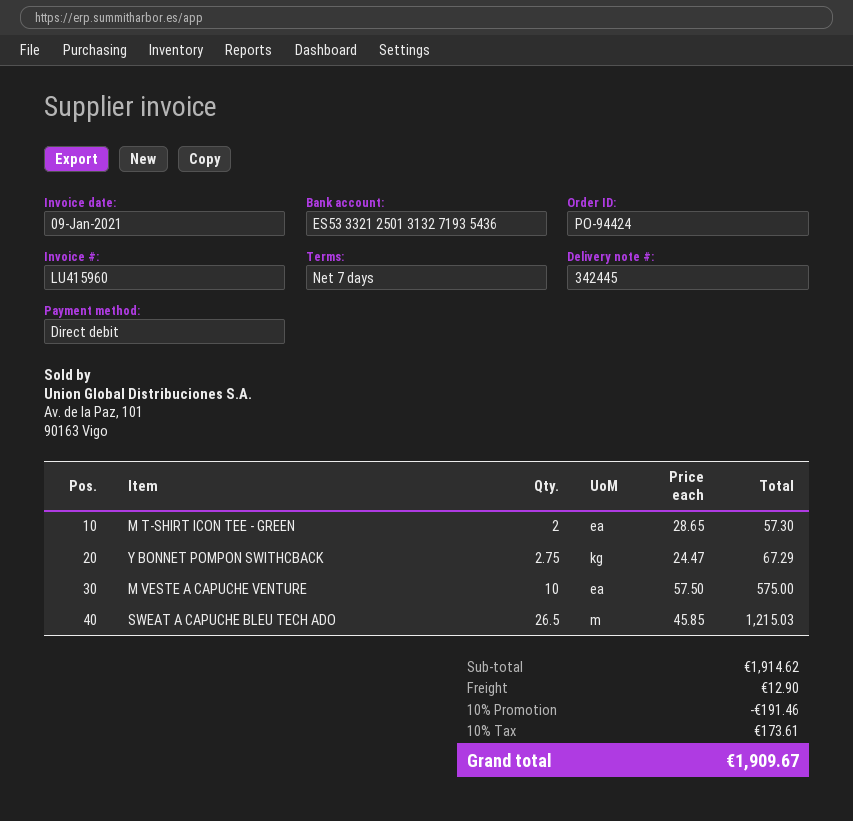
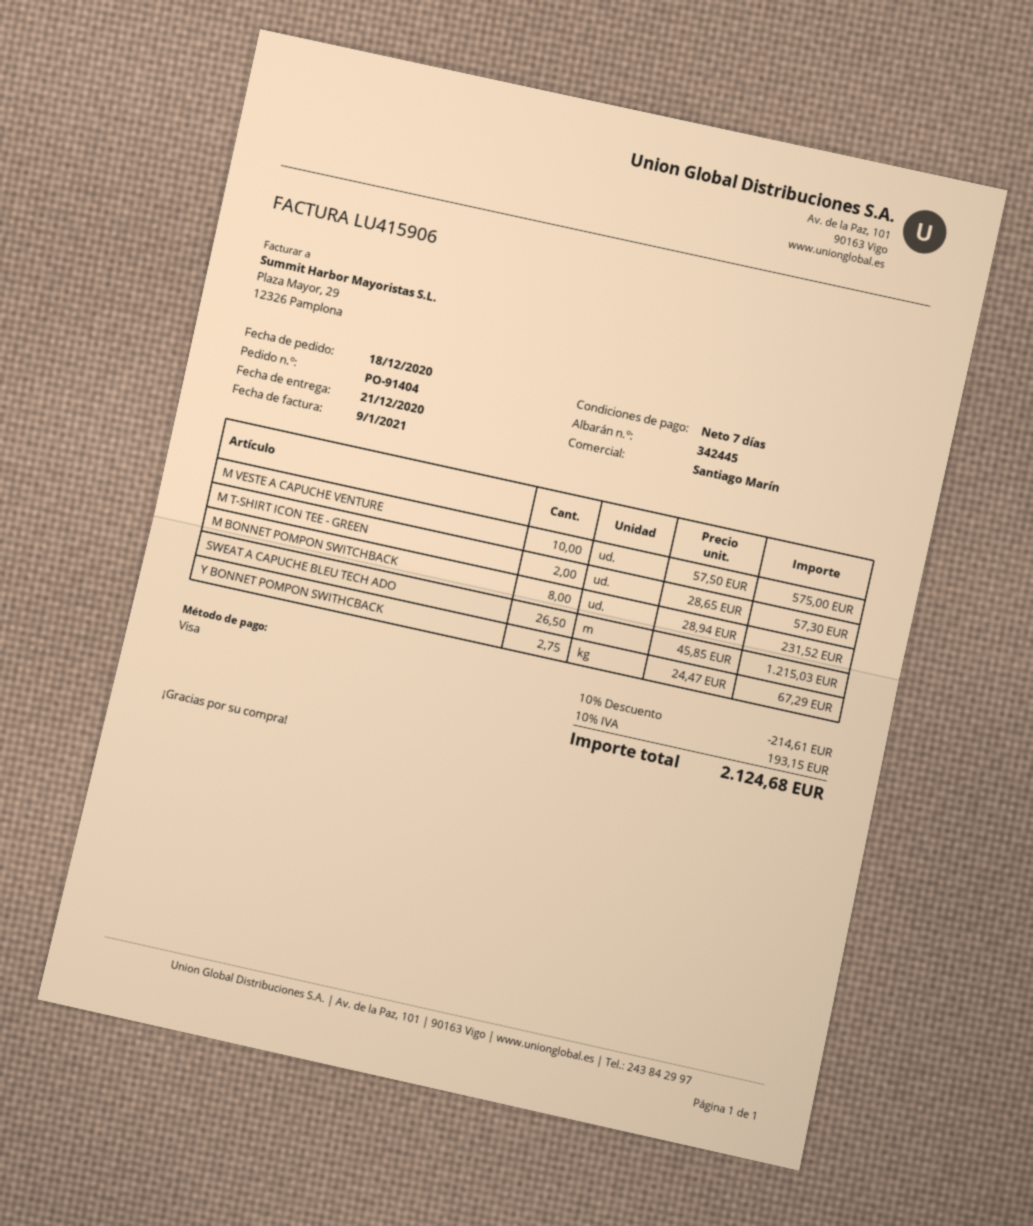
order number: PO-94424 -> PO-91404
invoice number: LU415960 -> LU415906
payment method: direct debit -> Visa
M BONNET POMPON SWITCHBACK: none -> 8 x 28.94 = 231.52
discount: 10% = 191.46 -> 10% = 214.61
shipping: 12.90 -> none
tax: 10% = 173.61 -> 10% = 193.15
total: 1909.67 -> 2124.68

